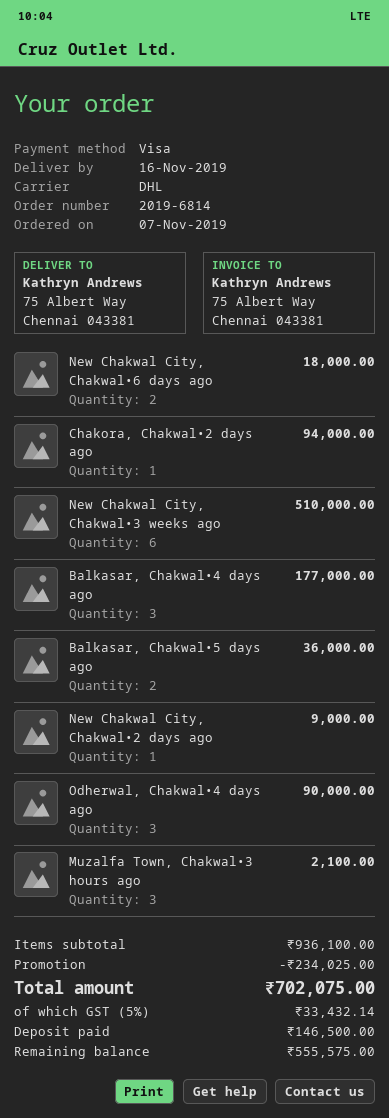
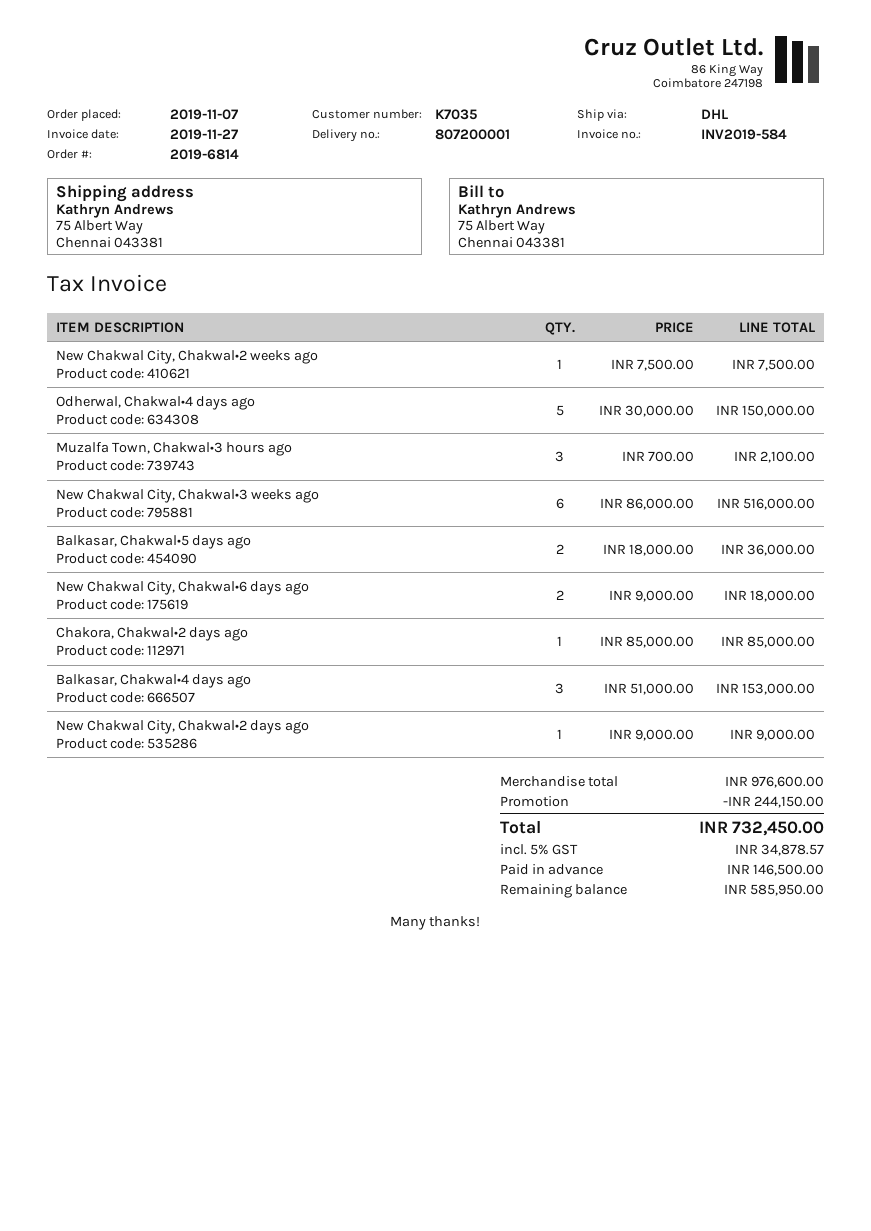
Chakora, Chakwal•2 days ago: 1 for 94000.00 -> 1 for 85000.00
New Chakwal City, Chakwal•3 weeks ago: 6 for 510000.00 -> 6 for 516000.00
Balkasar, Chakwal•4 days ago: 3 for 177000.00 -> 3 for 153000.00
Odherwal, Chakwal•4 days ago: 3 for 90000.00 -> 5 for 150000.00
New Chakwal City, Chakwal•2 weeks ago: none -> 1 for 7500.00
subtotal: 936100.00 -> 976600.00
discount: 234025.00 -> 244150.00
tax: 5% = 33432.14 -> 5% = 34878.57
total: 702075.00 -> 732450.00
balance: 555575.00 -> 585950.00

